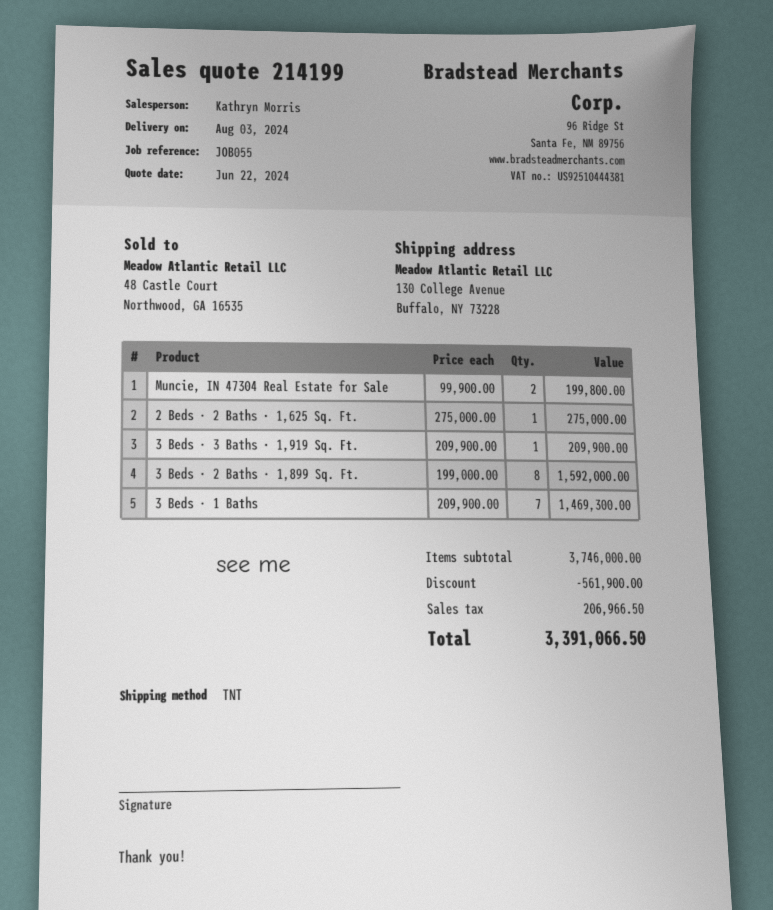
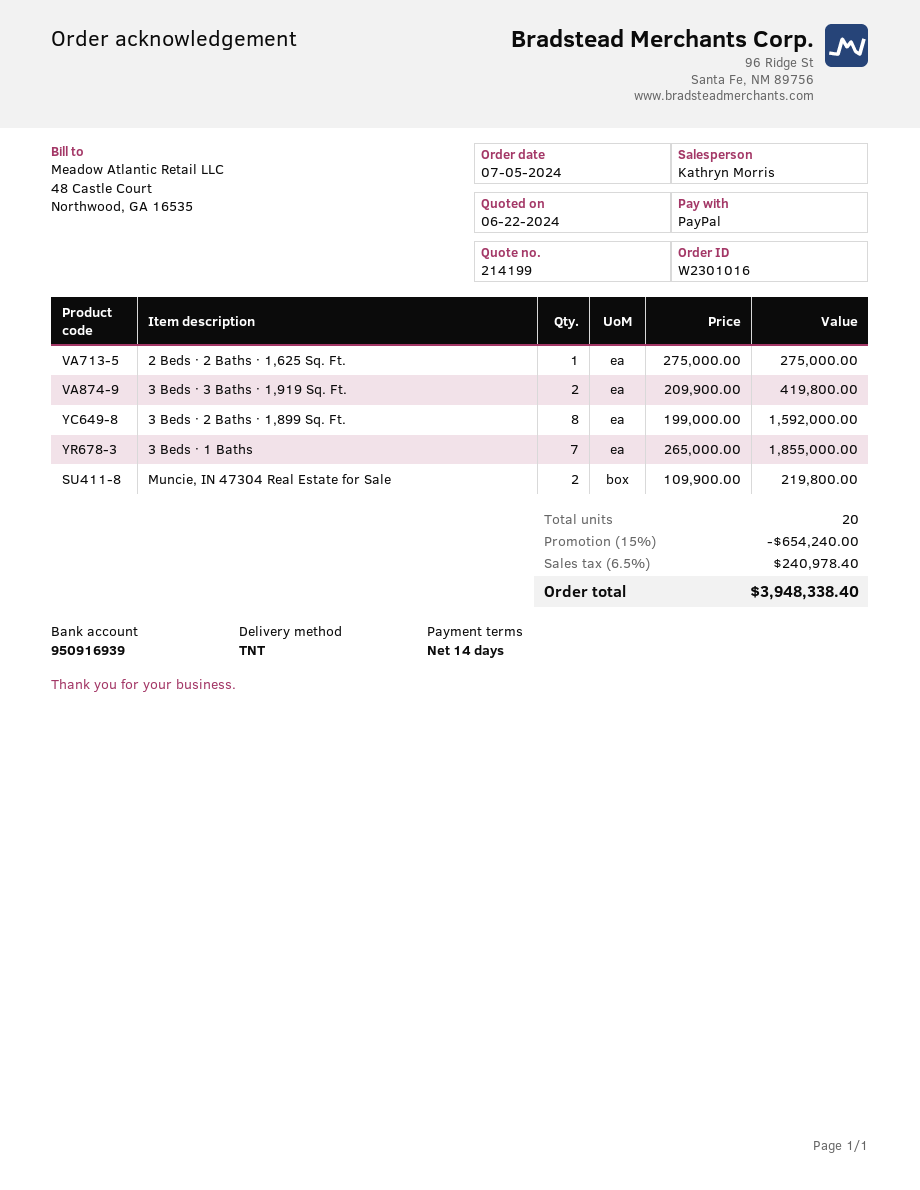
Muncie, IN 47304 Real Estate for Sale: 2 x 99900.00 = 199800.00 -> 2 x 109900.00 = 219800.00
3 Beds · 3 Baths · 1,919 Sq. Ft.: 1 x 209900.00 = 209900.00 -> 2 x 209900.00 = 419800.00
3 Beds · 1 Baths: 7 x 209900.00 = 1469300.00 -> 7 x 265000.00 = 1855000.00
discount: 561900.00 -> 654240.00
tax: 206966.50 -> 240978.40
total: 3391066.50 -> 3948338.40

